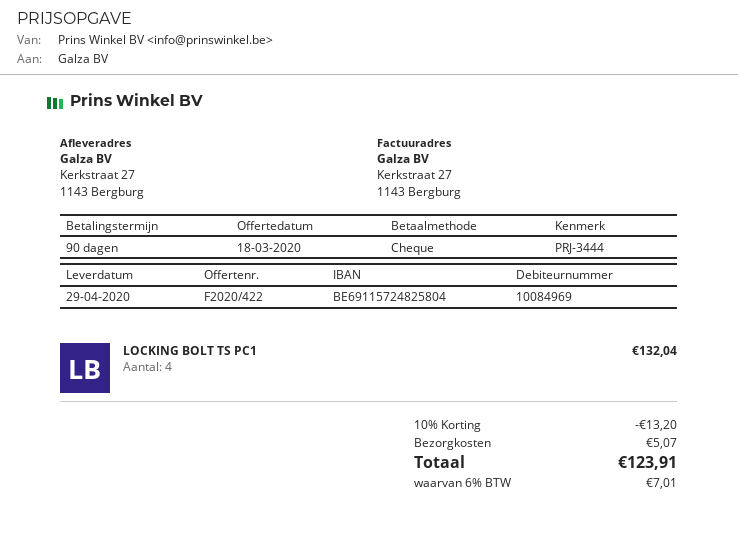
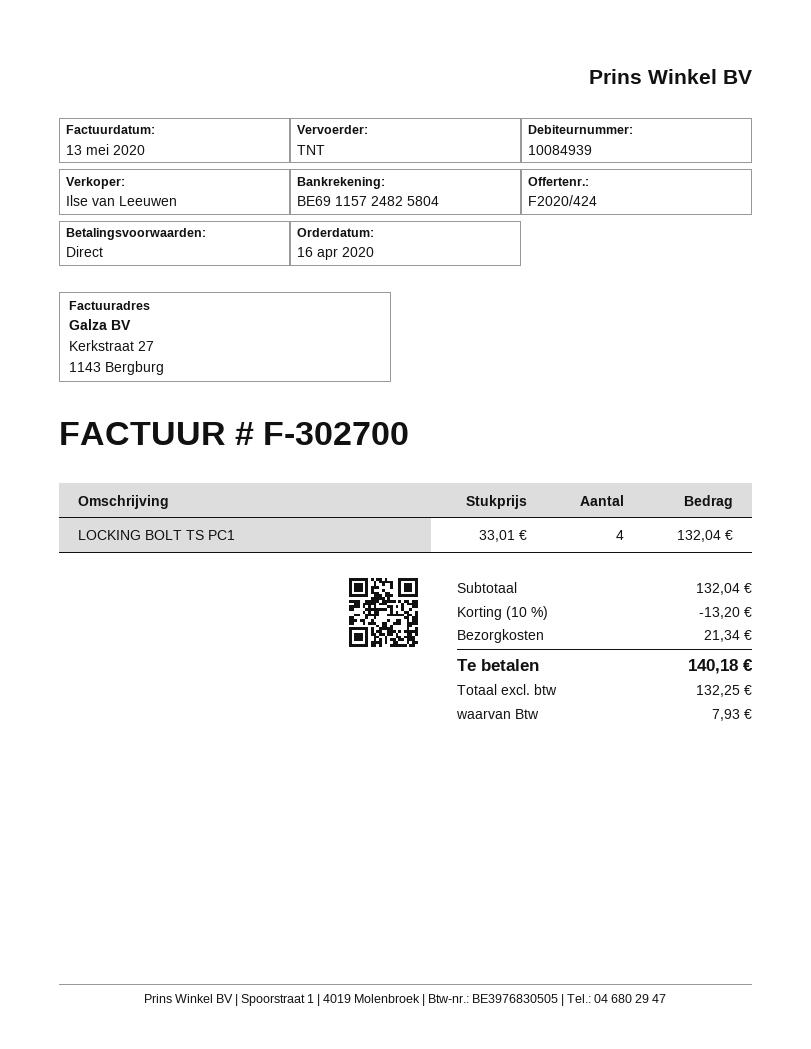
quote number: F2020/422 -> F2020/424
payment terms: 90 days -> on receipt
customer number: 10084969 -> 10084939
shipping: 5.07 -> 21.34
tax: 7.01 -> 7.93
total: 123.91 -> 140.18

